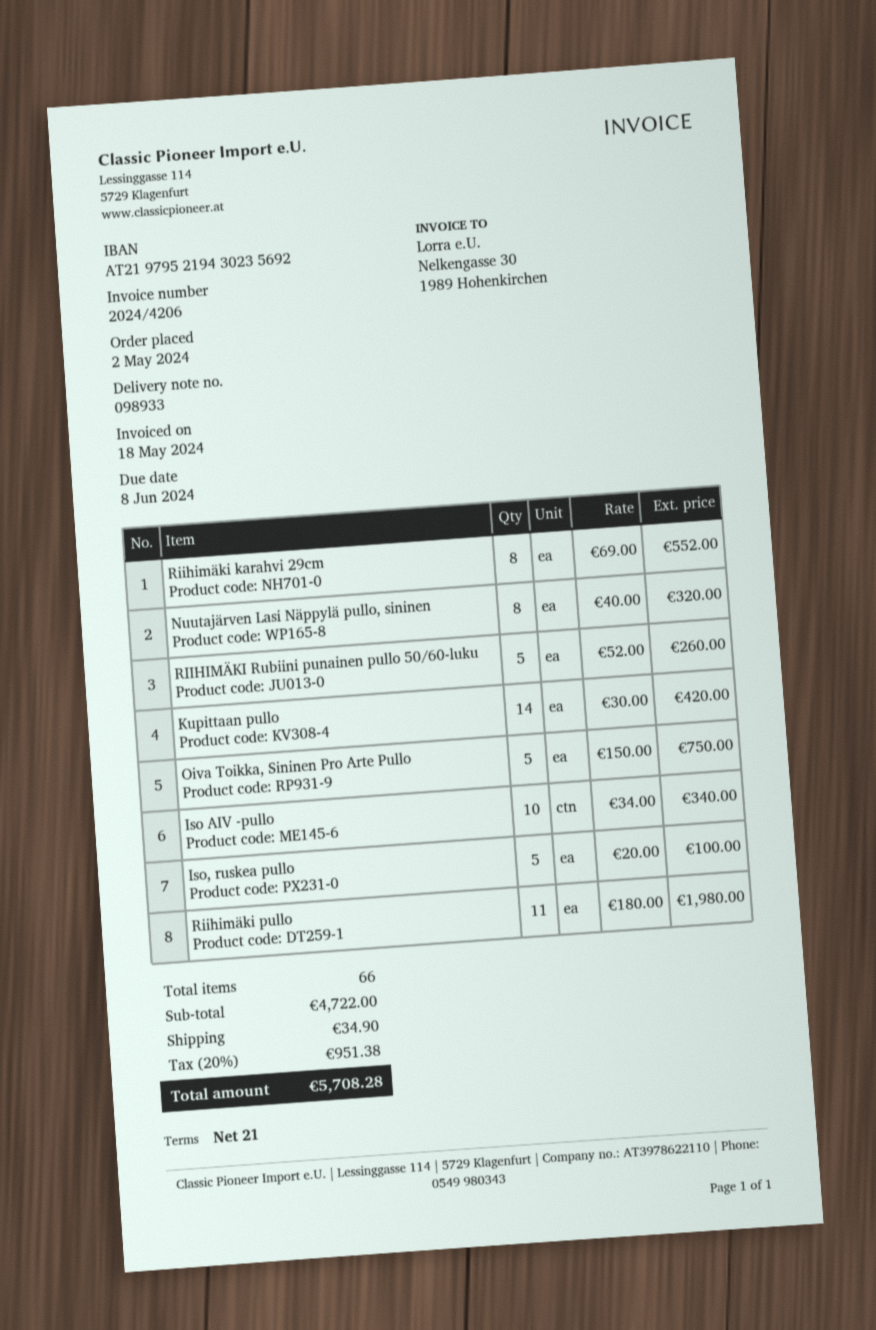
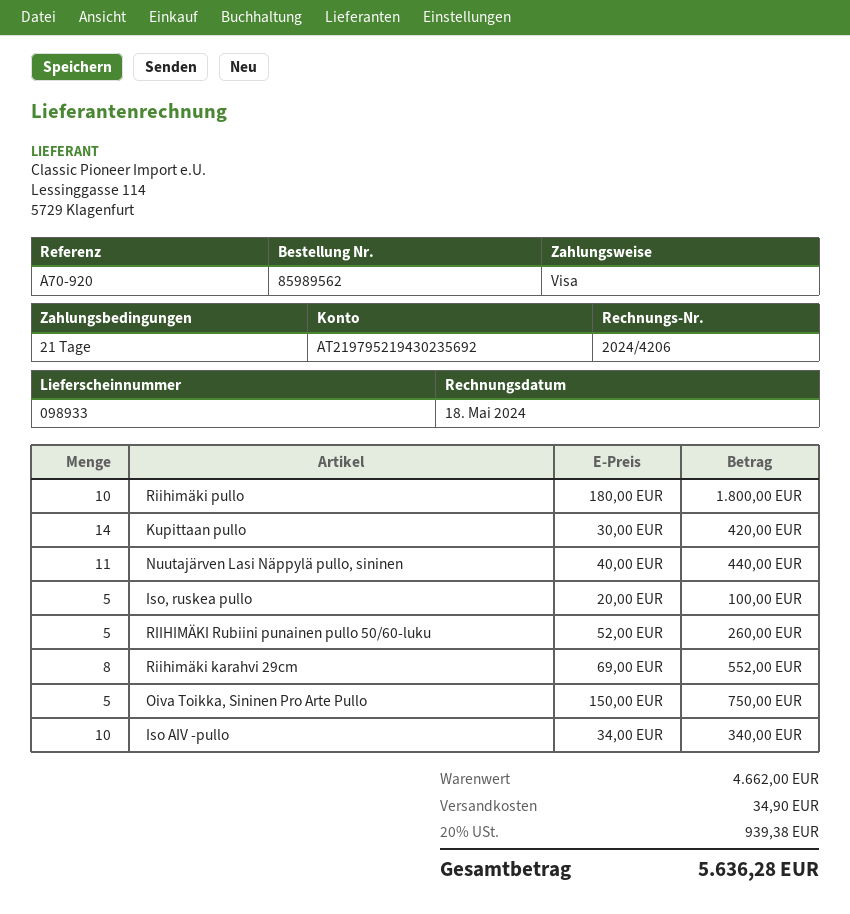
Nuutajärven Lasi Näppylä pullo, sininen: 8 x 40.00 = 320.00 -> 11 x 40.00 = 440.00
Riihimäki pullo: 11 x 180.00 = 1980.00 -> 10 x 180.00 = 1800.00
subtotal: 4722.00 -> 4662.00
tax: 20% = 951.38 -> 20% = 939.38
total: 5708.28 -> 5636.28

